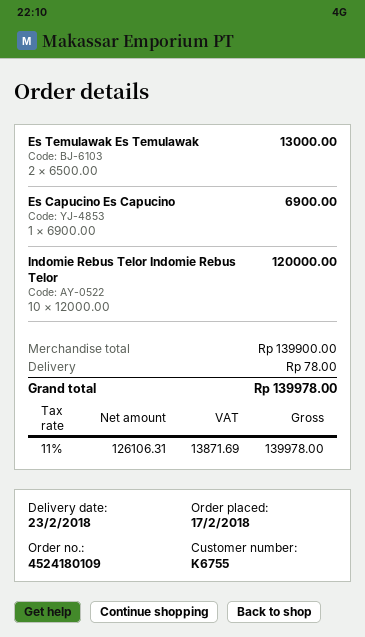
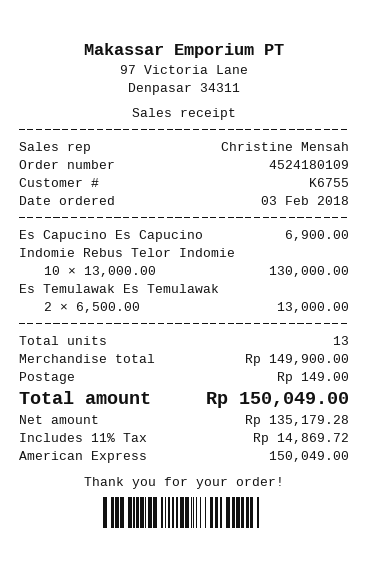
order date: 2018-02-17 -> 2018-02-03
Indomie Rebus Telor Indomie Rebus Telor: 10 x 12000.00 = 120000.00 -> 10 x 13000.00 = 130000.00
subtotal: 139900.00 -> 149900.00
shipping: 78.00 -> 149.00
net: 126106.31 -> 135179.28
tax: 11% = 13871.69 -> 11% = 14869.72
total: 139978.00 -> 150049.00

